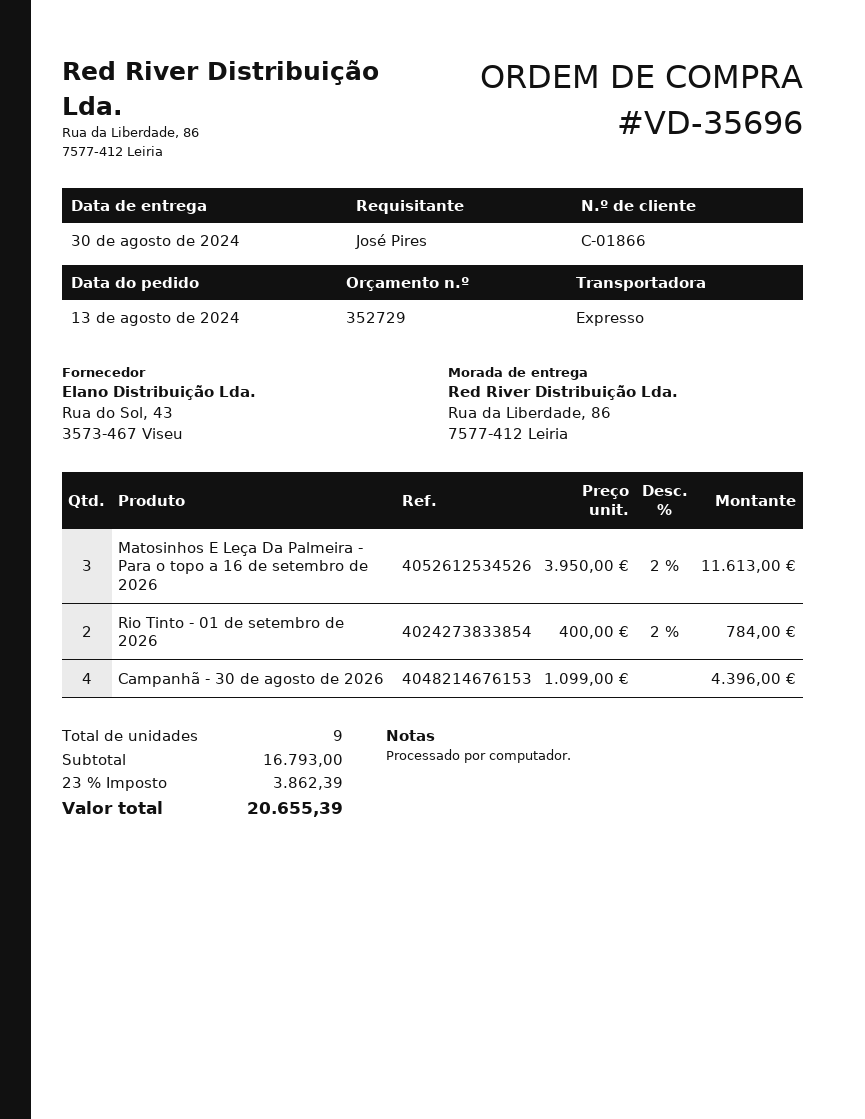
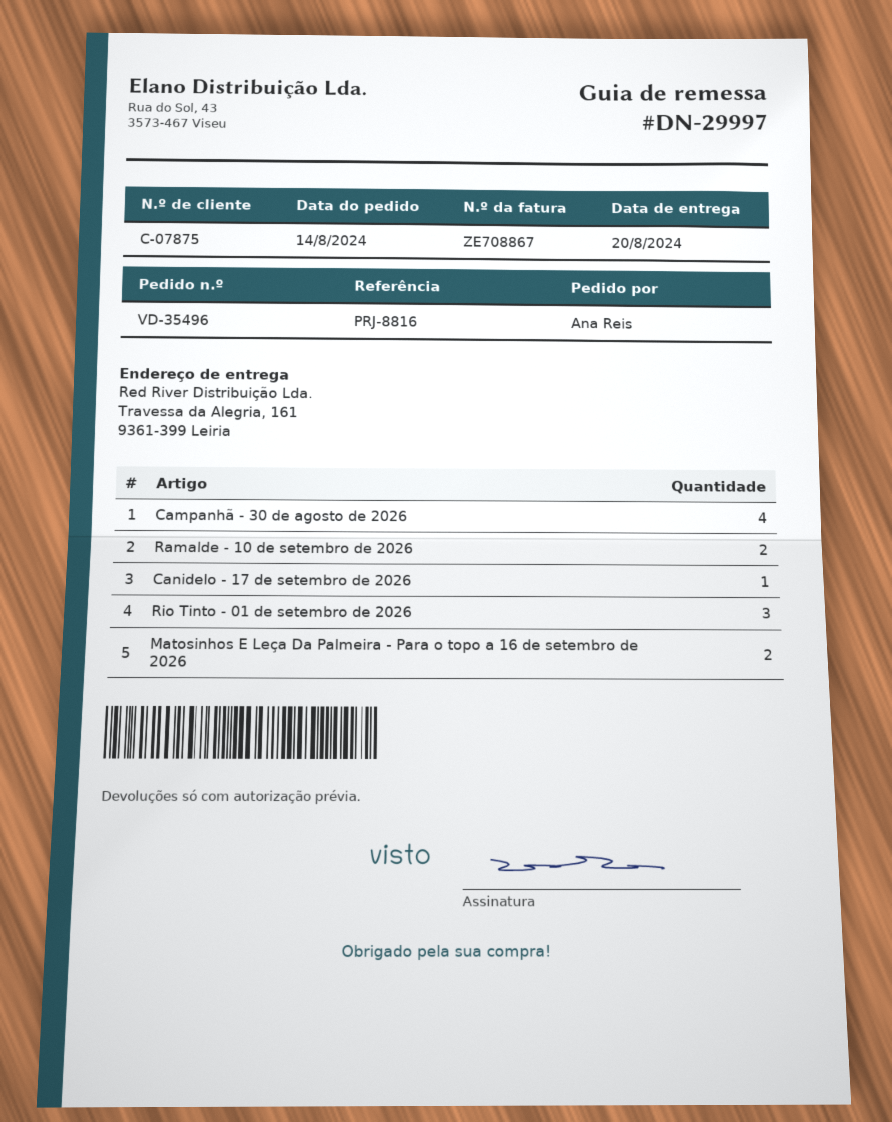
order number: VD-35696 -> VD-35496
order date: 2024-08-13 -> 2024-08-14
delivery date: 2024-08-30 -> 2024-08-20
customer number: C-01866 -> C-07875
ordered by: José Pires -> Ana Reis
ship to: Rua da Liberdade, 86, 7577-412 Leiria -> Travessa da Alegria, 161, 9361-399 Leiria
Matosinhos E Leça Da Palmeira - Para o topo a 16 de setembro de 2026: 3 -> 2
Rio Tinto - 01 de setembro de 2026: 2 -> 3
Ramalde - 10 de setembro de 2026: none -> 2
Canidelo - 17 de setembro de 2026: none -> 1

